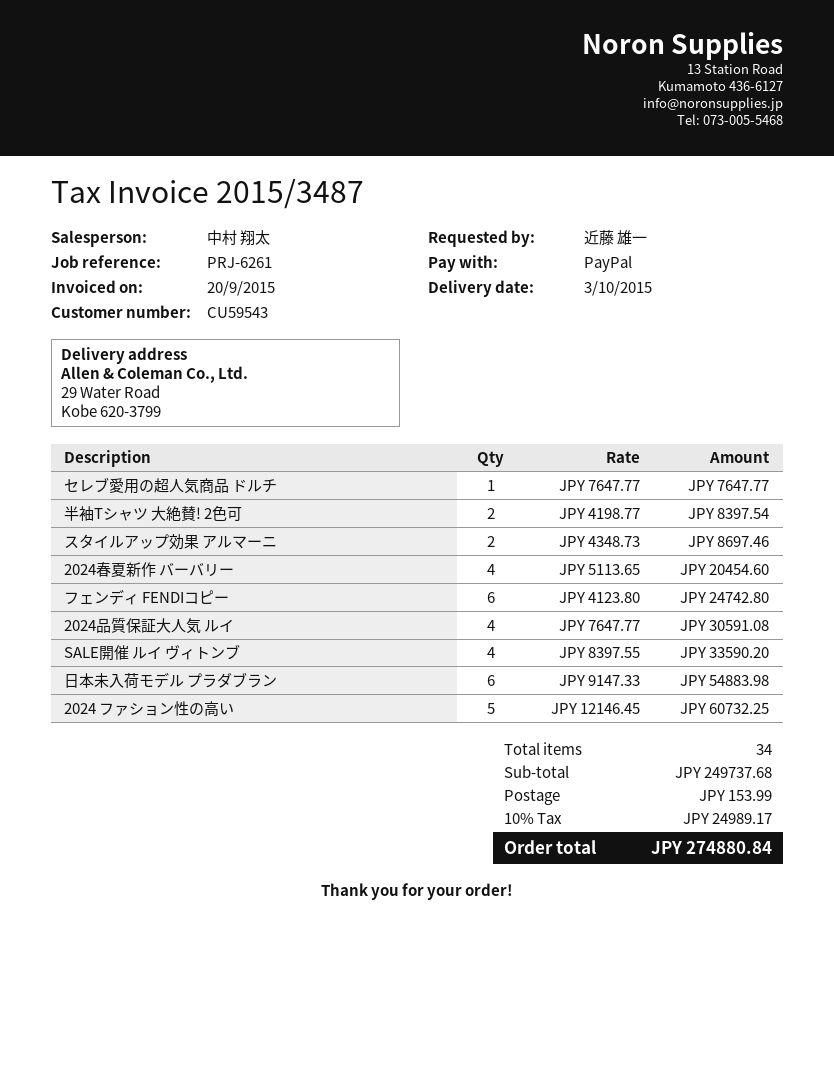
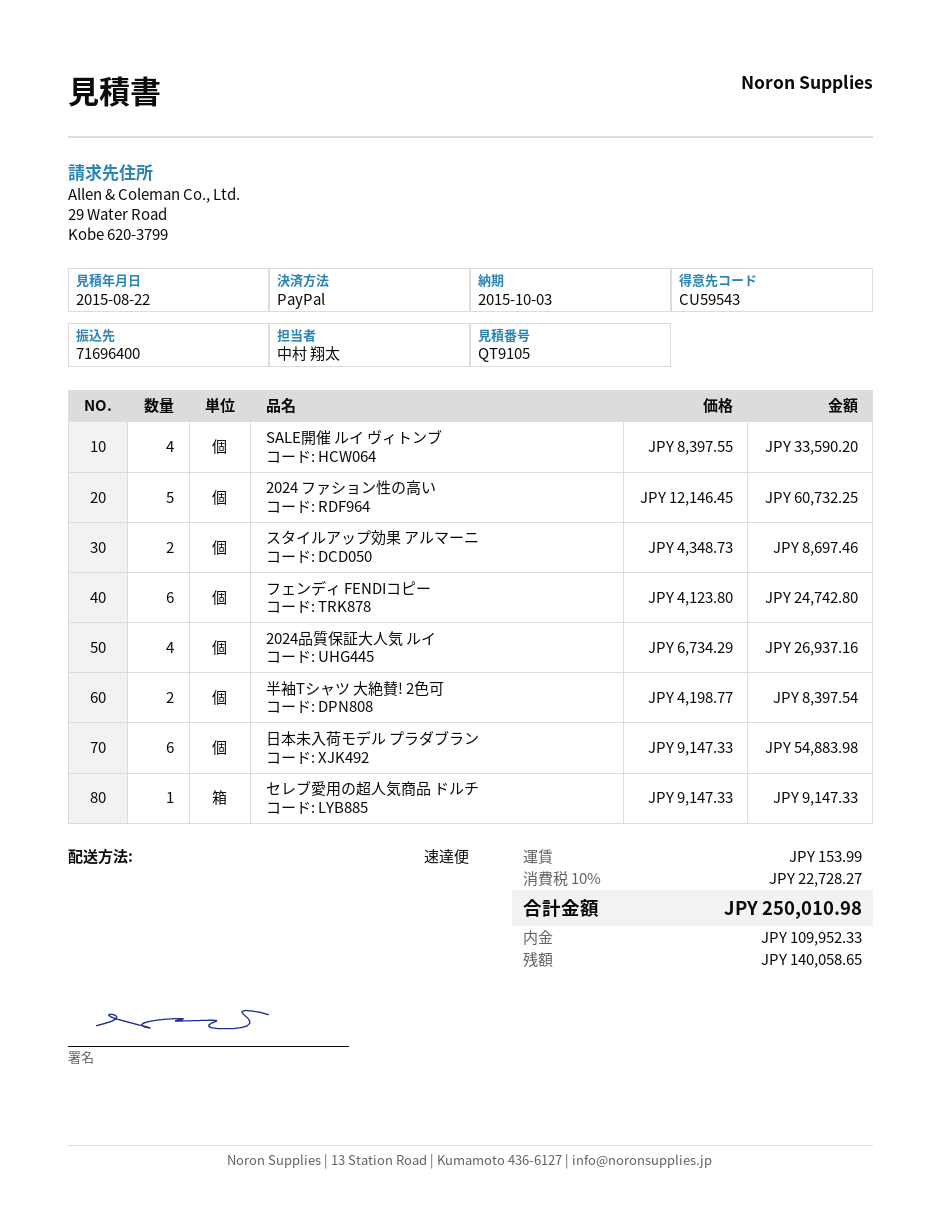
セレブ愛用の超人気商品 ドルチ: 1 x 7647.77 = 7647.77 -> 1 x 9147.33 = 9147.33
2024春夏新作 バーバリー: 4 x 5113.65 = 20454.60 -> none
2024品質保証大人気 ルイ: 4 x 7647.77 = 30591.08 -> 4 x 6734.29 = 26937.16
tax: 10% = 24989.17 -> 10% = 22728.27
total: 274880.84 -> 250010.98

